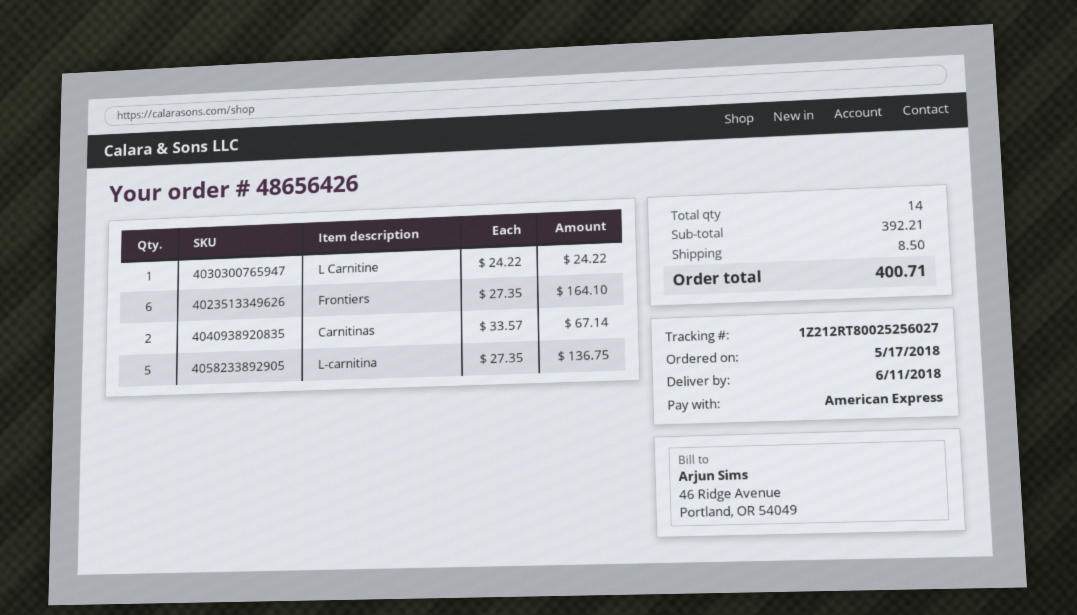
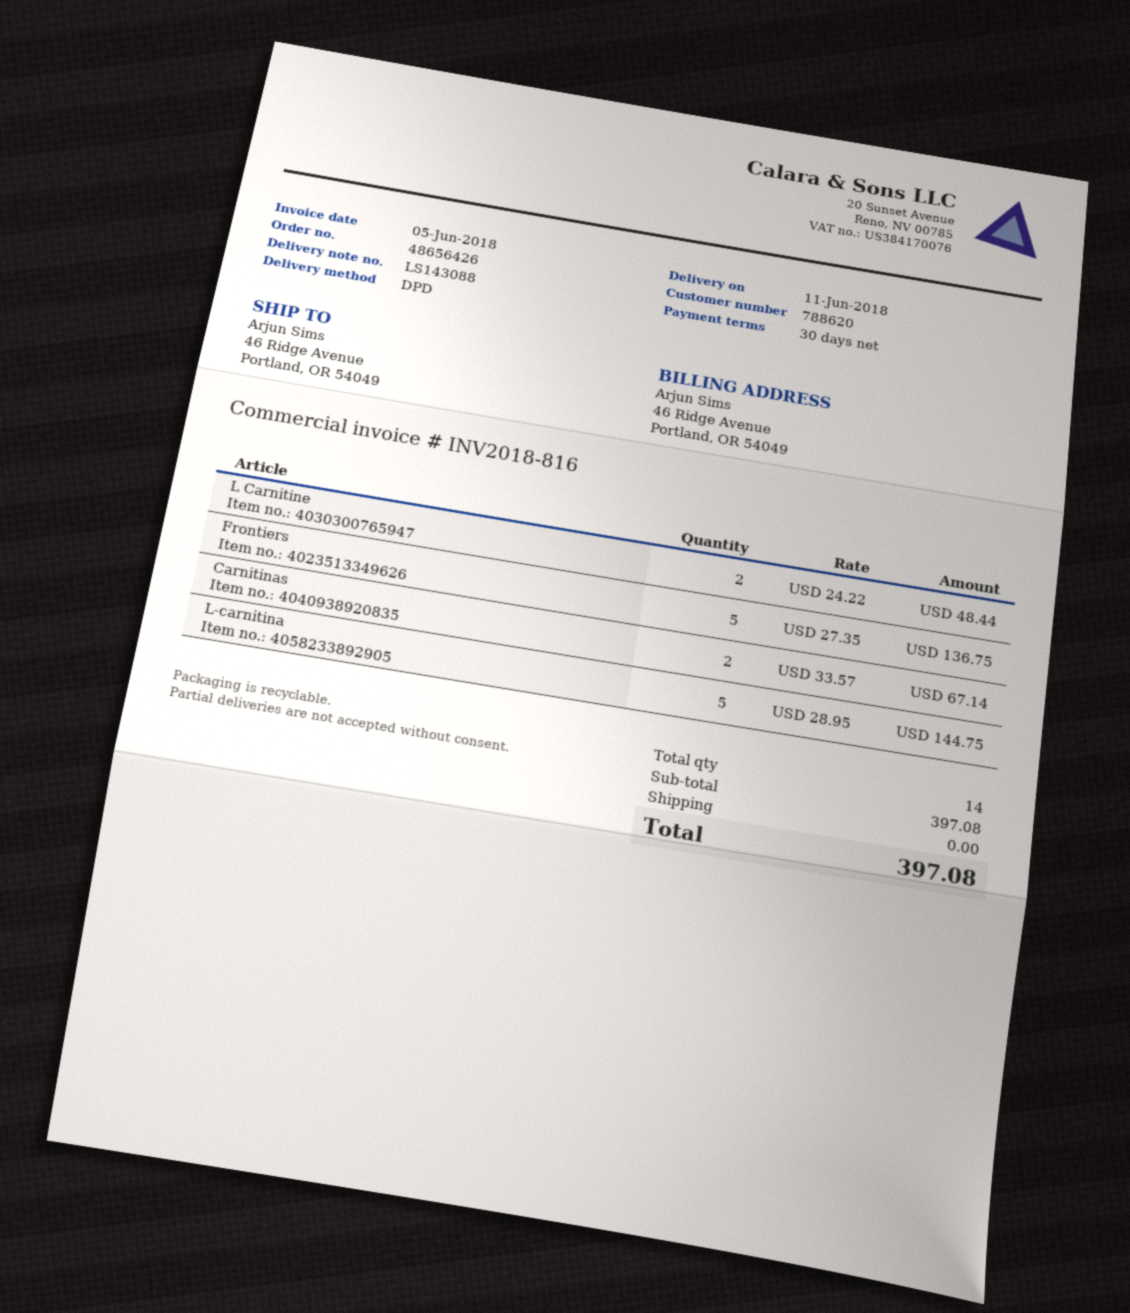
L Carnitine: 1 x 24.22 = 24.22 -> 2 x 24.22 = 48.44
Frontiers: 6 x 27.35 = 164.10 -> 5 x 27.35 = 136.75
L-carnitina: 5 x 27.35 = 136.75 -> 5 x 28.95 = 144.75
subtotal: 392.21 -> 397.08
shipping: 8.50 -> 0.00
total: 400.71 -> 397.08

